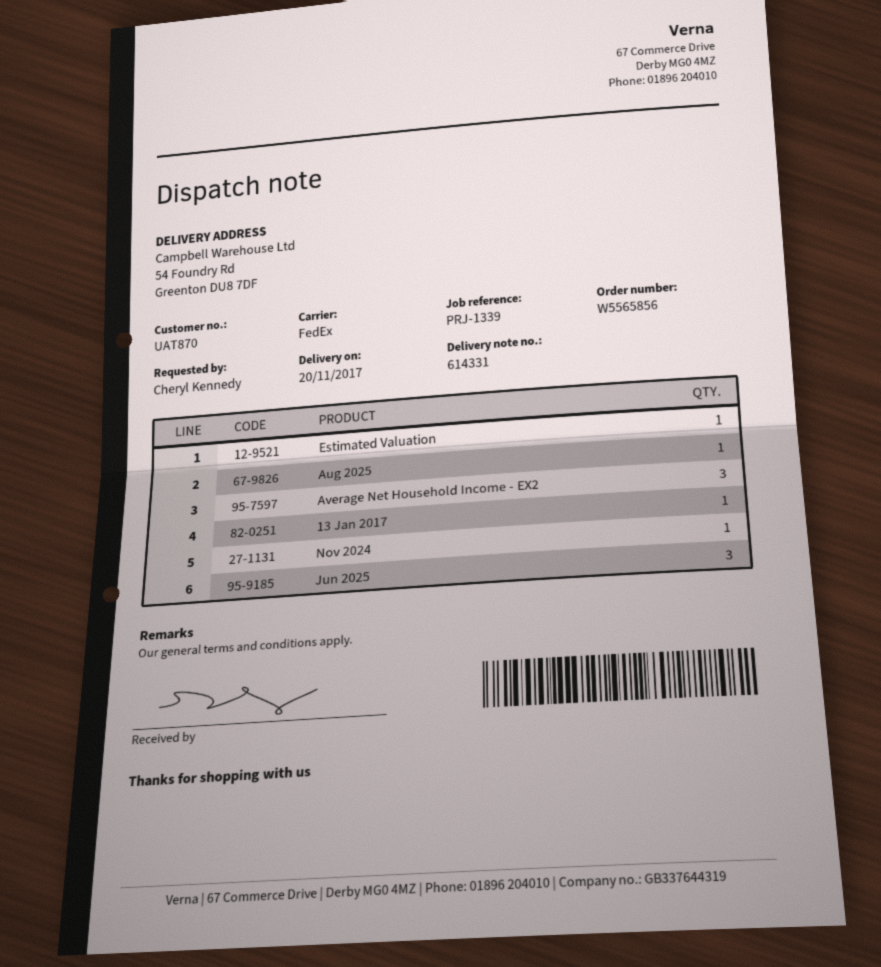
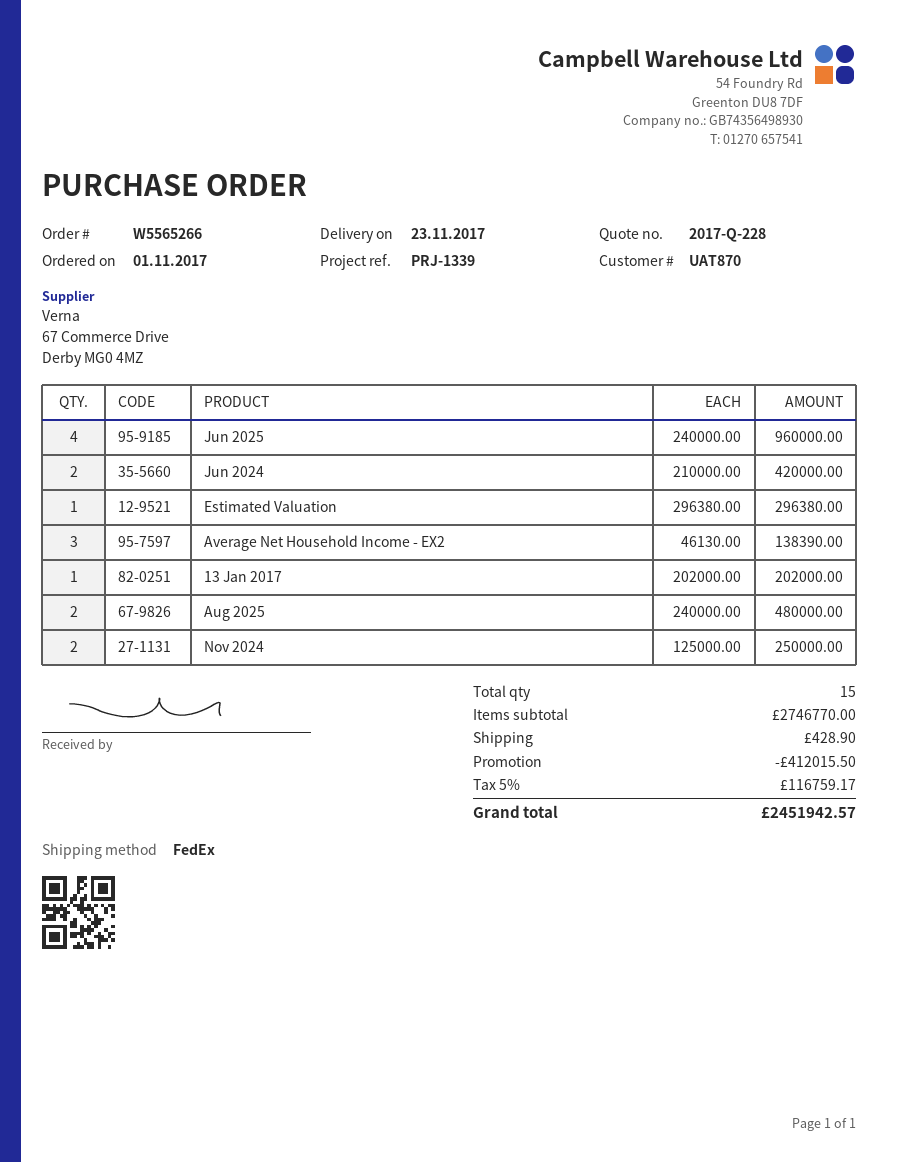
order number: W5565856 -> W5565266
delivery date: 2017-11-20 -> 2017-11-23
Aug 2025: 1 -> 2
Nov 2024: 1 -> 2
Jun 2025: 3 -> 4
Jun 2024: none -> 2

